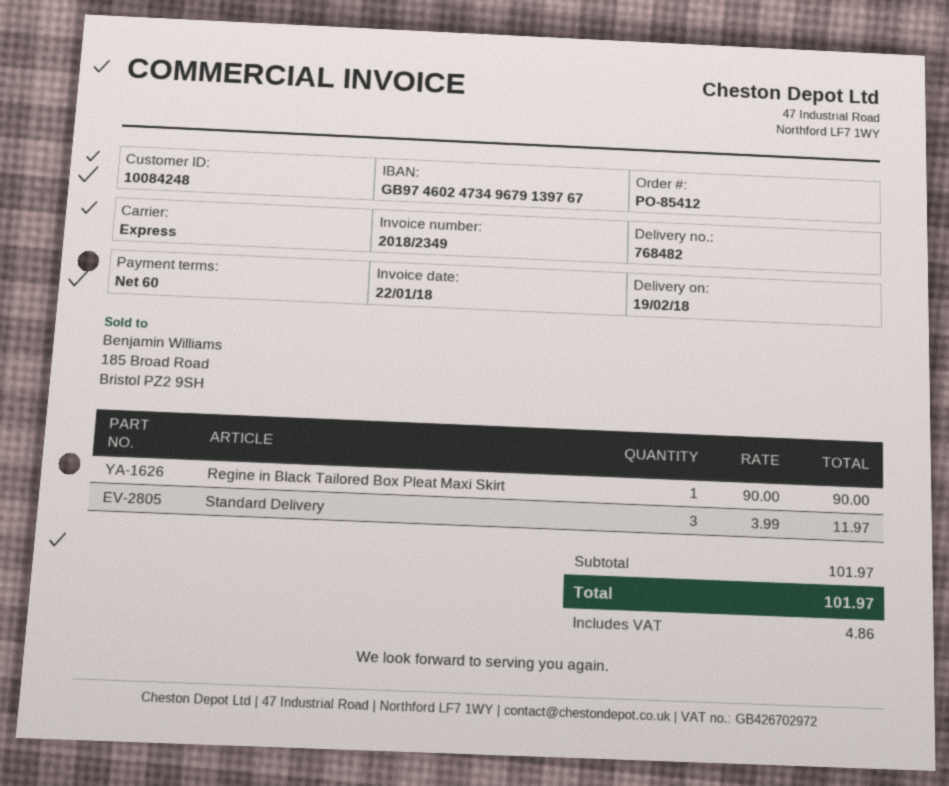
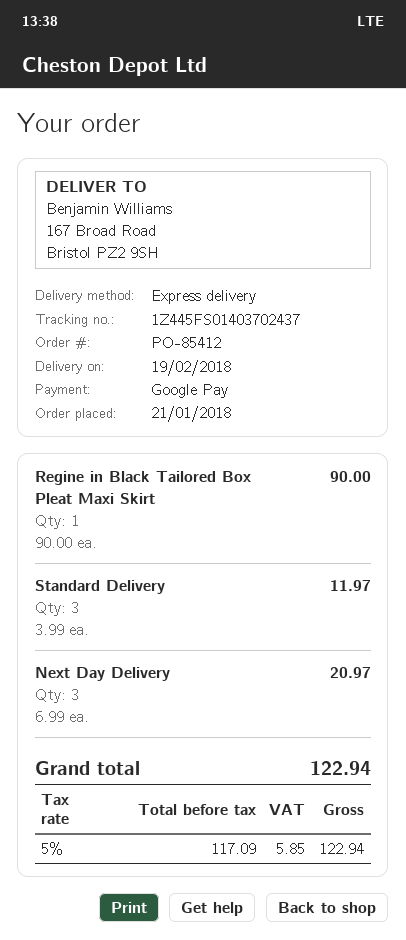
Next Day Delivery: none -> 3 x 6.99 = 20.97
tax: 4.86 -> 5.85
total: 101.97 -> 122.94

